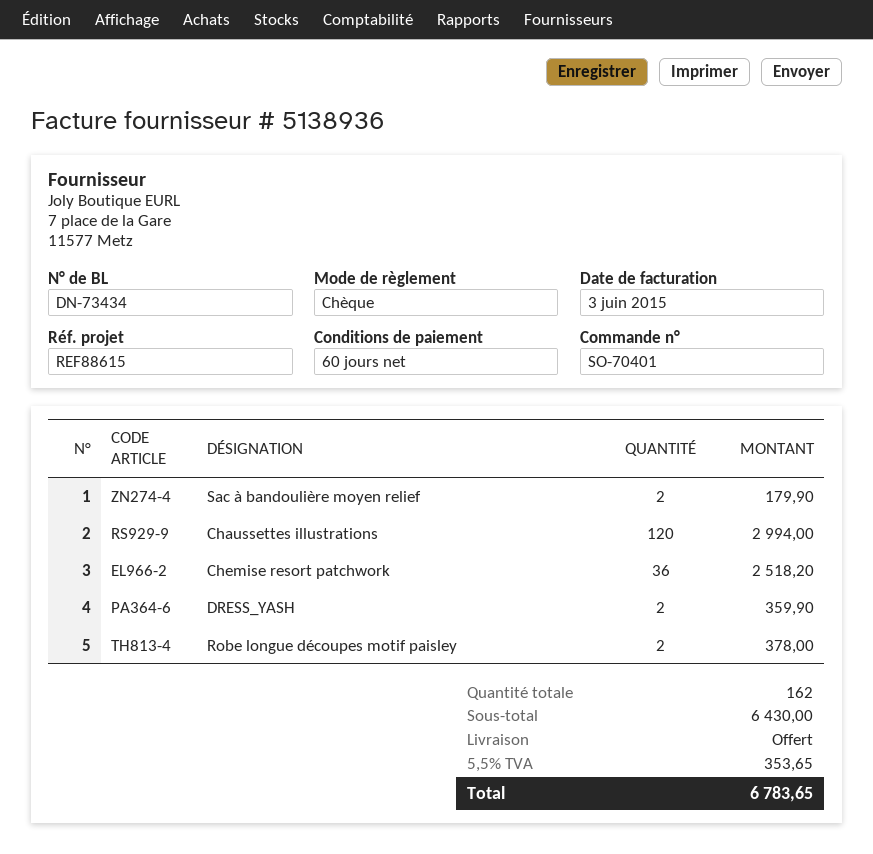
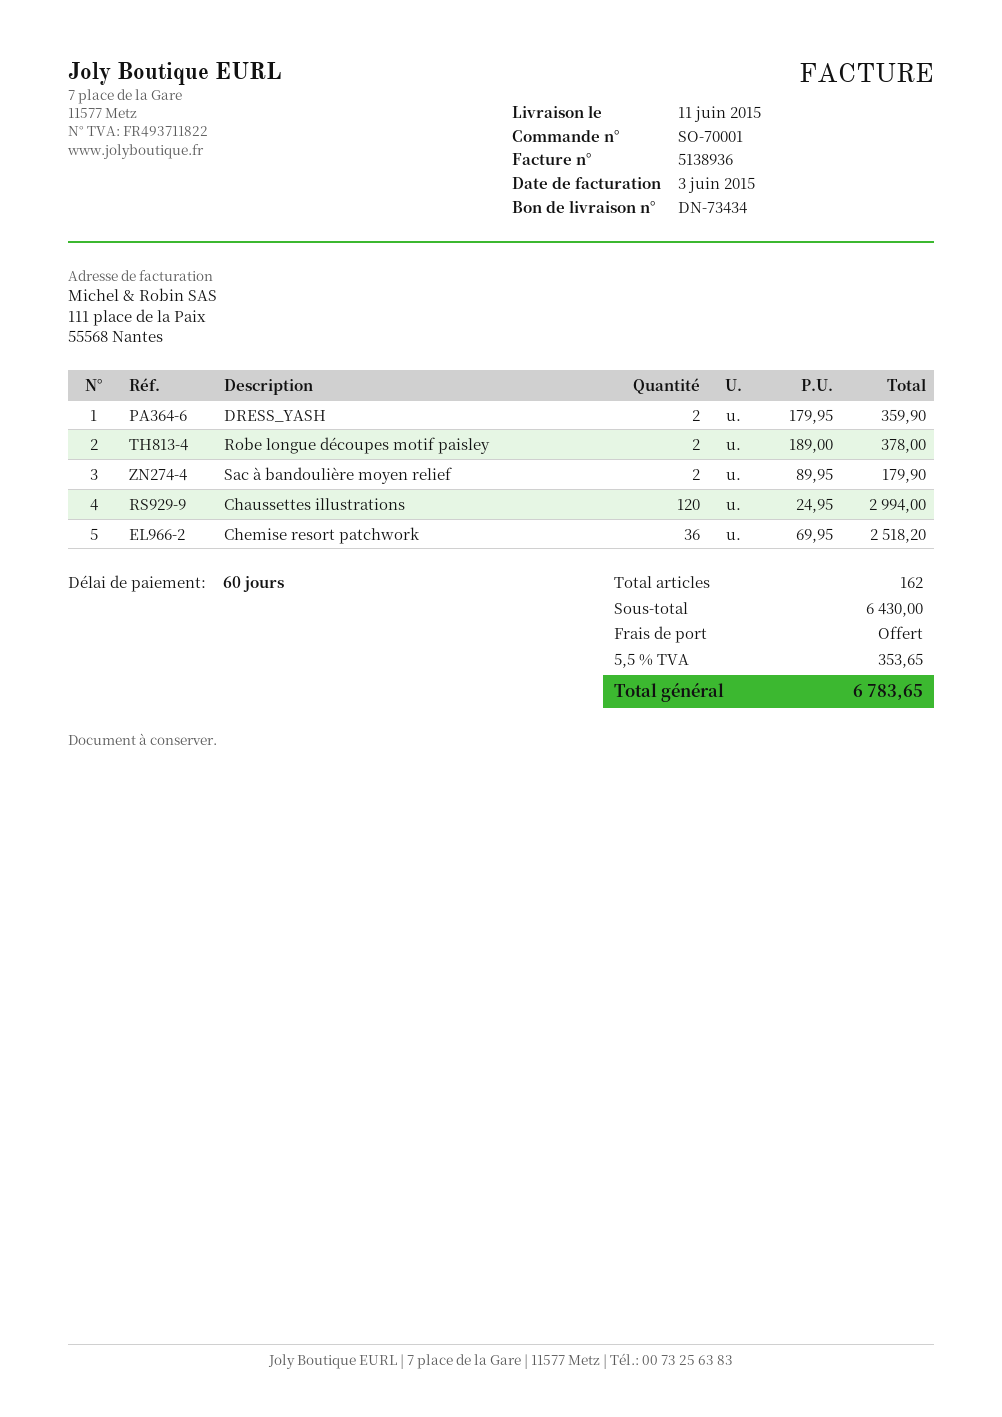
order number: SO-70401 -> SO-70001

